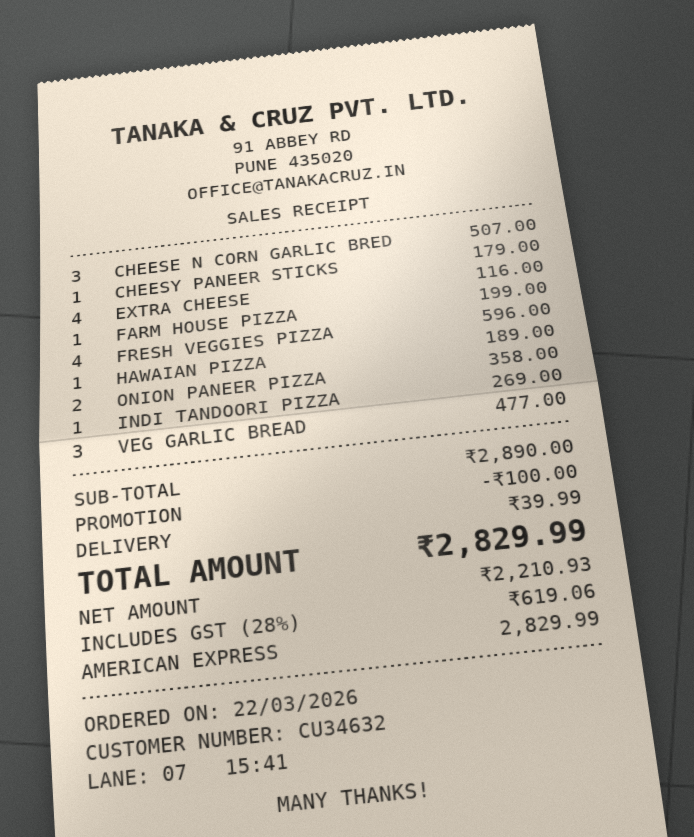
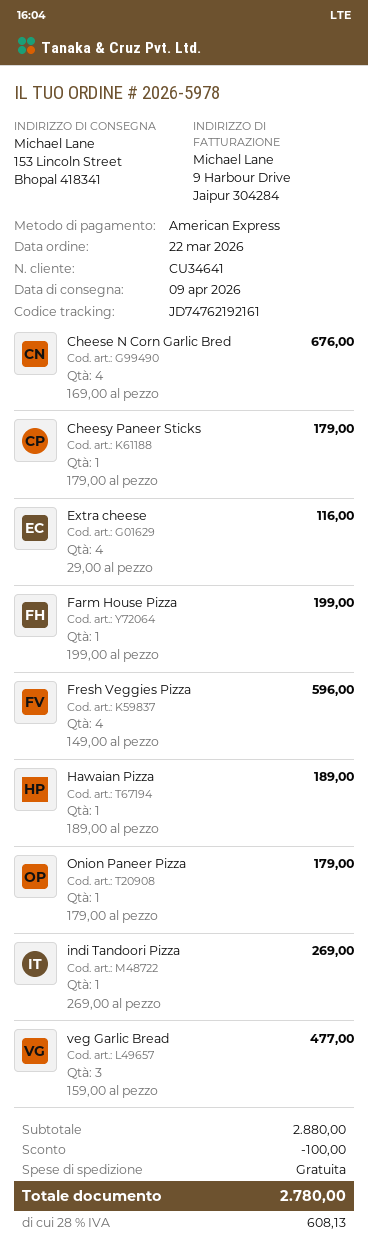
customer number: CU34632 -> CU34641
CHEESE N CORN GARLIC BRED: 3 for 507.00 -> 4 for 676.00
ONION PANEER PIZZA: 2 for 358.00 -> 1 for 179.00
subtotal: 2890.00 -> 2880.00
shipping: 39.99 -> 0.00
tax: 28% = 619.06 -> 28% = 608.13
total: 2829.99 -> 2780.00

